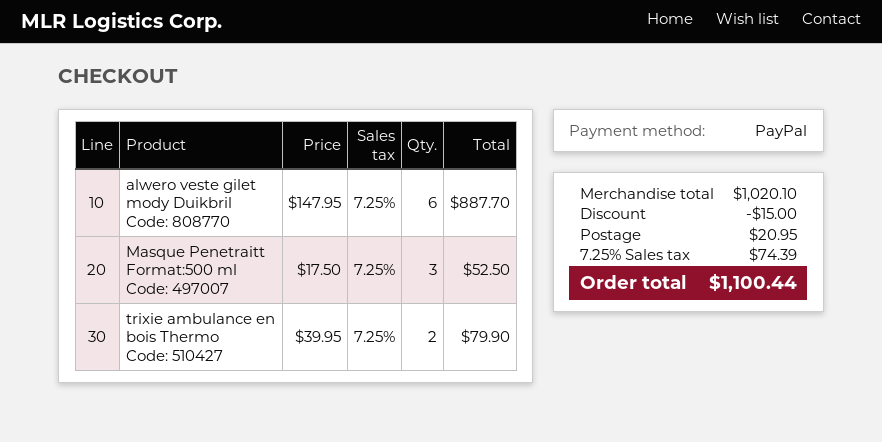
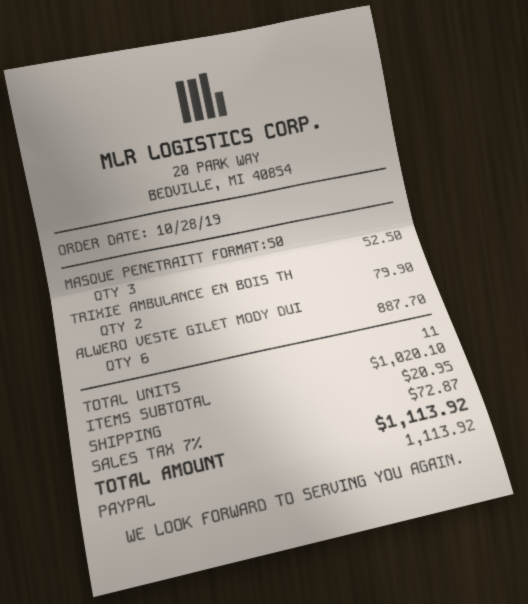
discount: 15.00 -> none
tax: 7.25% = 74.39 -> 7% = 72.87
total: 1100.44 -> 1113.92

